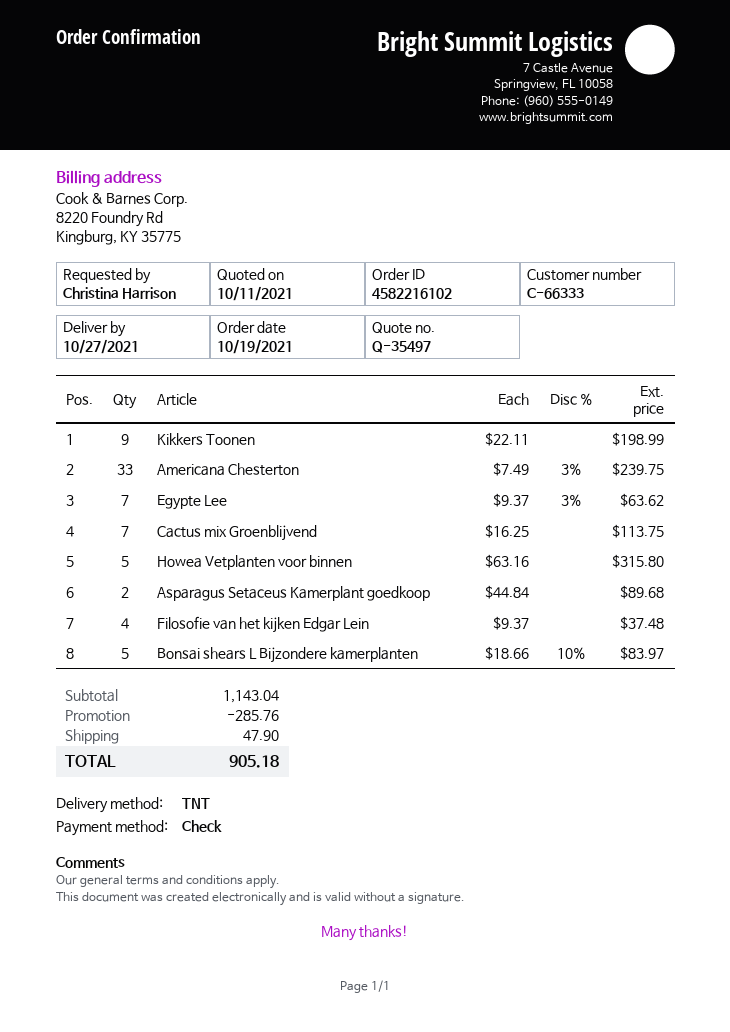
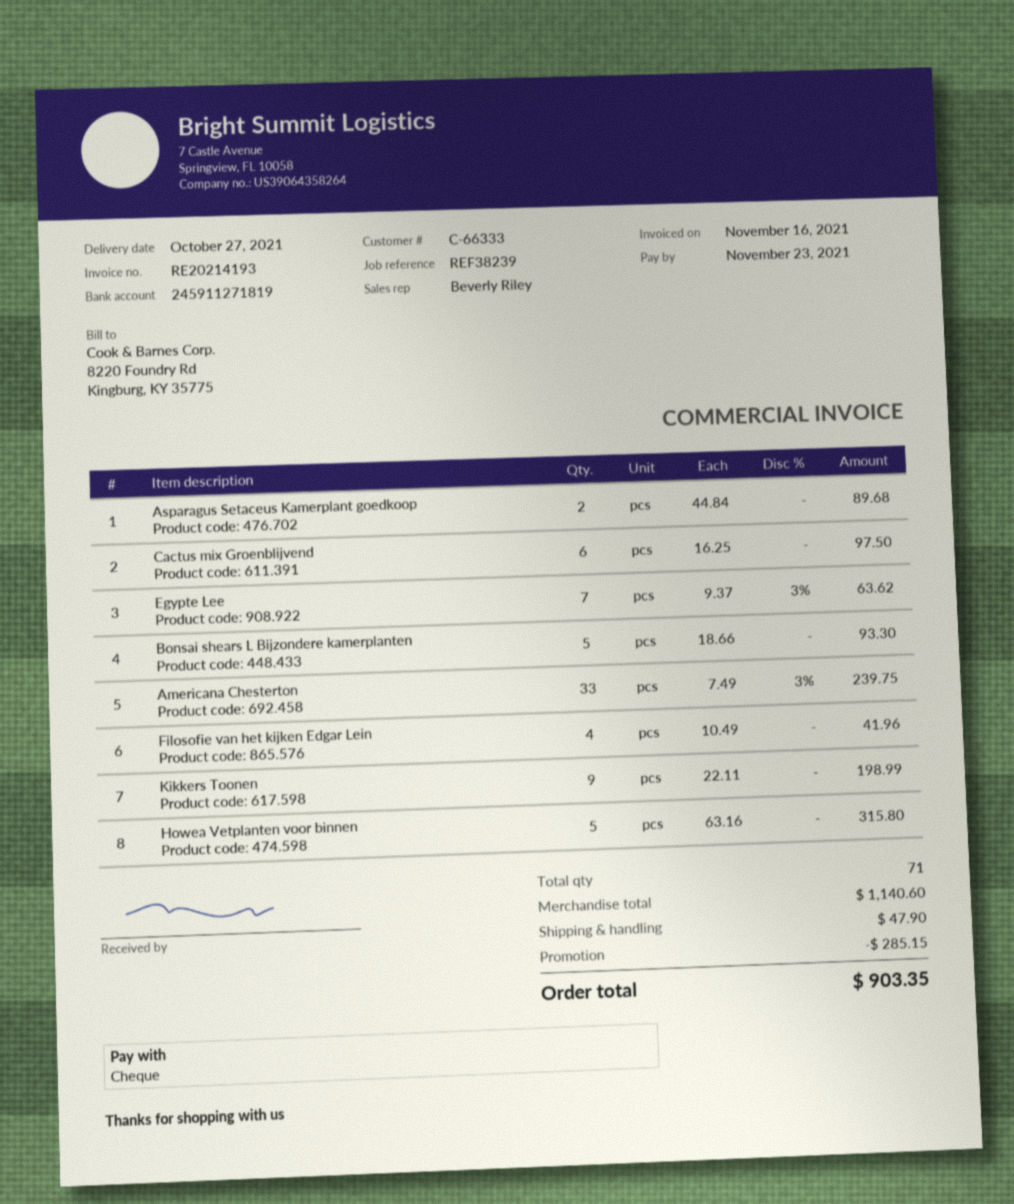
Cactus mix Groenblijvend: 7 x 16.25 = 113.75 -> 6 x 16.25 = 97.50
Filosofie van het kijken Edgar Lein: 4 x 9.37 = 37.48 -> 4 x 10.49 = 41.96
Bonsai shears L Bijzondere kamerplanten: 5 x 18.66 - 10% = 83.97 -> 5 x 18.66 = 93.30
subtotal: 1143.04 -> 1140.60
discount: 285.76 -> 285.15
total: 905.18 -> 903.35

